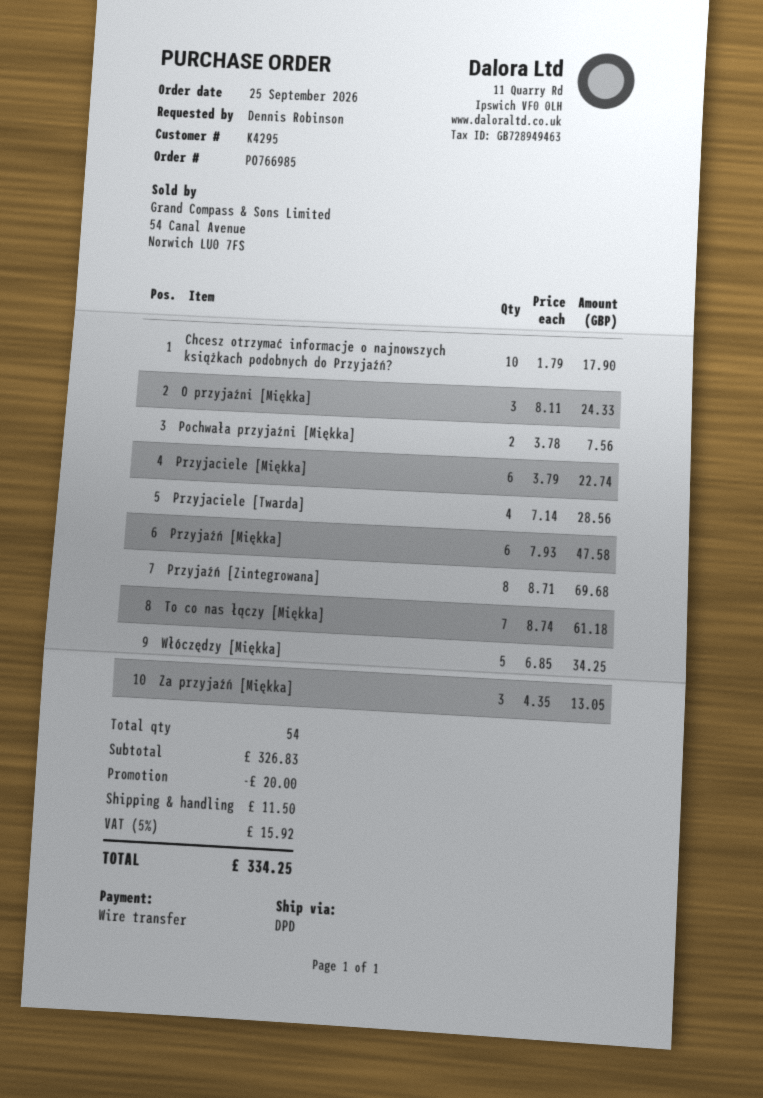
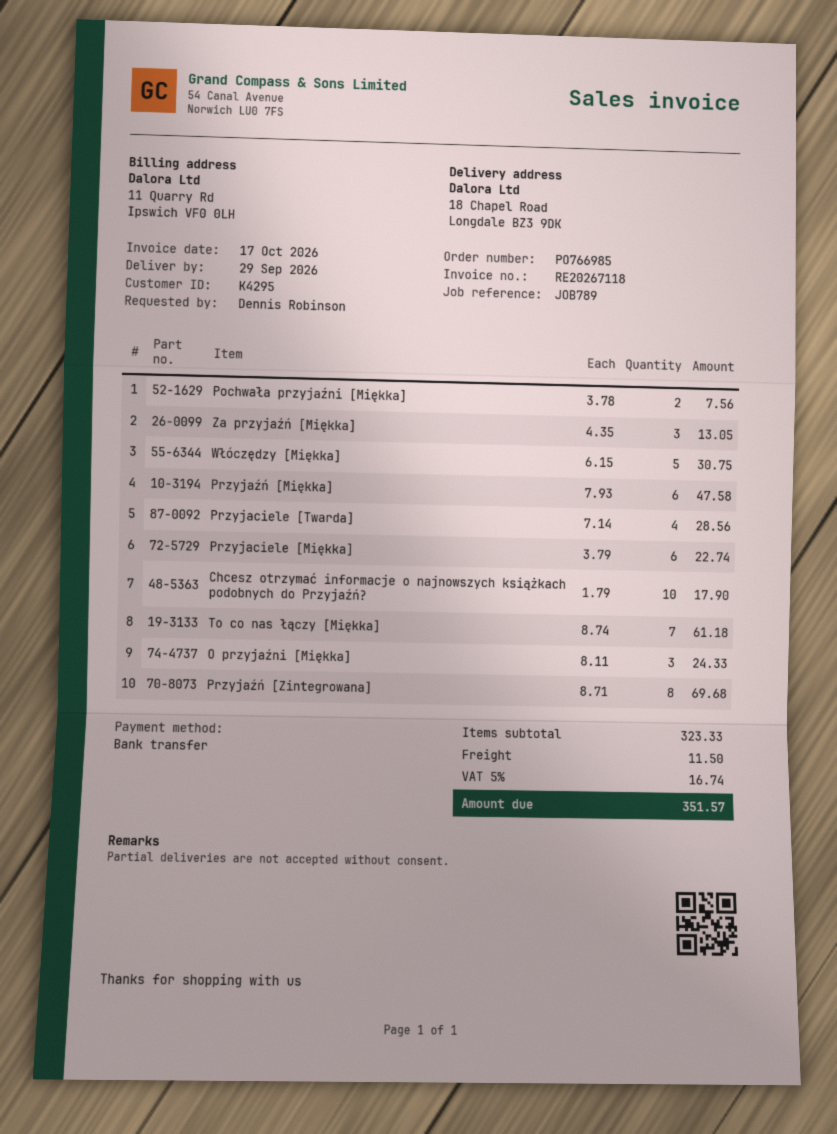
Włóczędzy [Miękka]: 5 x 6.85 = 34.25 -> 5 x 6.15 = 30.75
subtotal: 326.83 -> 323.33
discount: 20.00 -> none
tax: 5% = 15.92 -> 5% = 16.74
total: 334.25 -> 351.57

